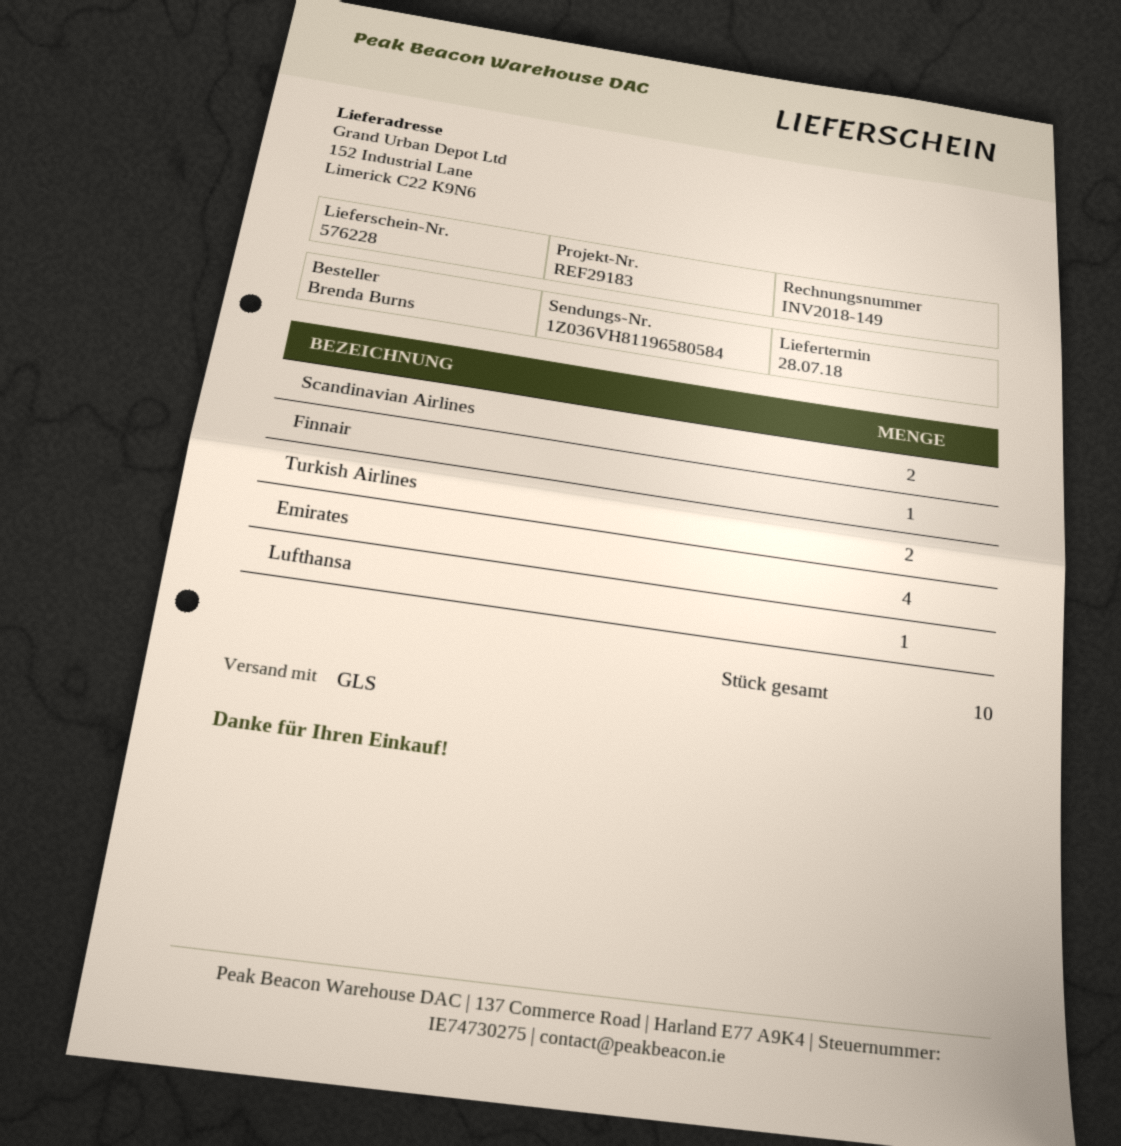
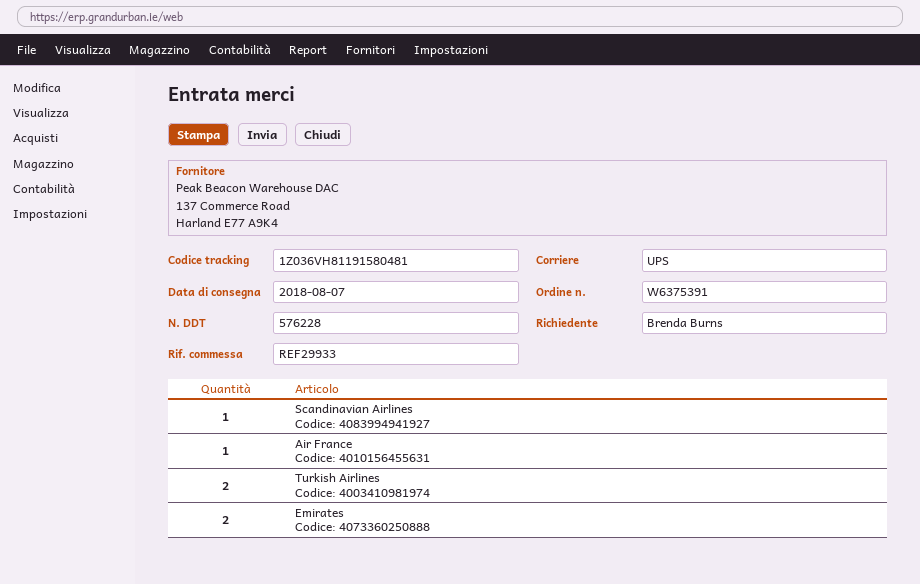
delivery date: 2018-07-28 -> 2018-08-07
reference: REF29183 -> REF29933
shipping method: GLS -> UPS
tracking number: 1Z036VH81196580584 -> 1Z036VH81191580481
Scandinavian Airlines: 2 -> 1
Finnair: 1 -> none
Emirates: 4 -> 2
Lufthansa: 1 -> none
Air France: none -> 1

